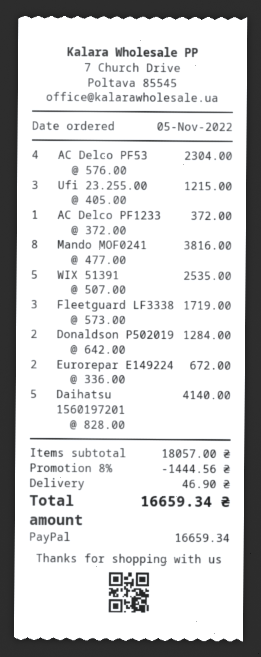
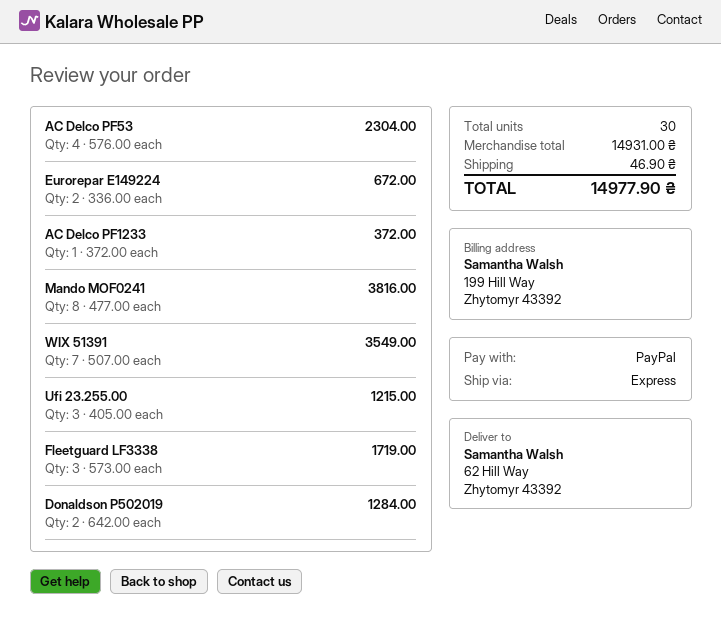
WIX 51391: 5 x 507.00 = 2535.00 -> 7 x 507.00 = 3549.00
Daihatsu 1560197201: 5 x 828.00 = 4140.00 -> none
subtotal: 18057.00 -> 14931.00
discount: 8% = 1444.56 -> none
total: 16659.34 -> 14977.90

